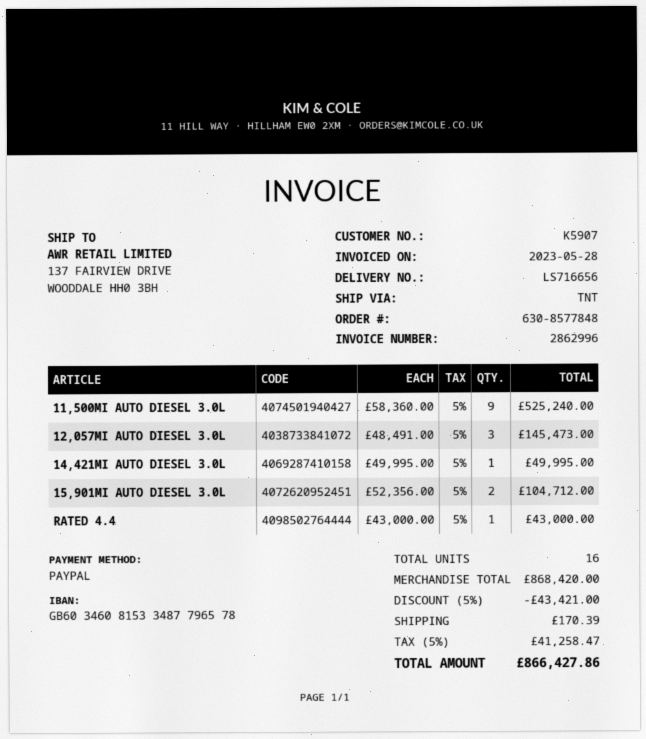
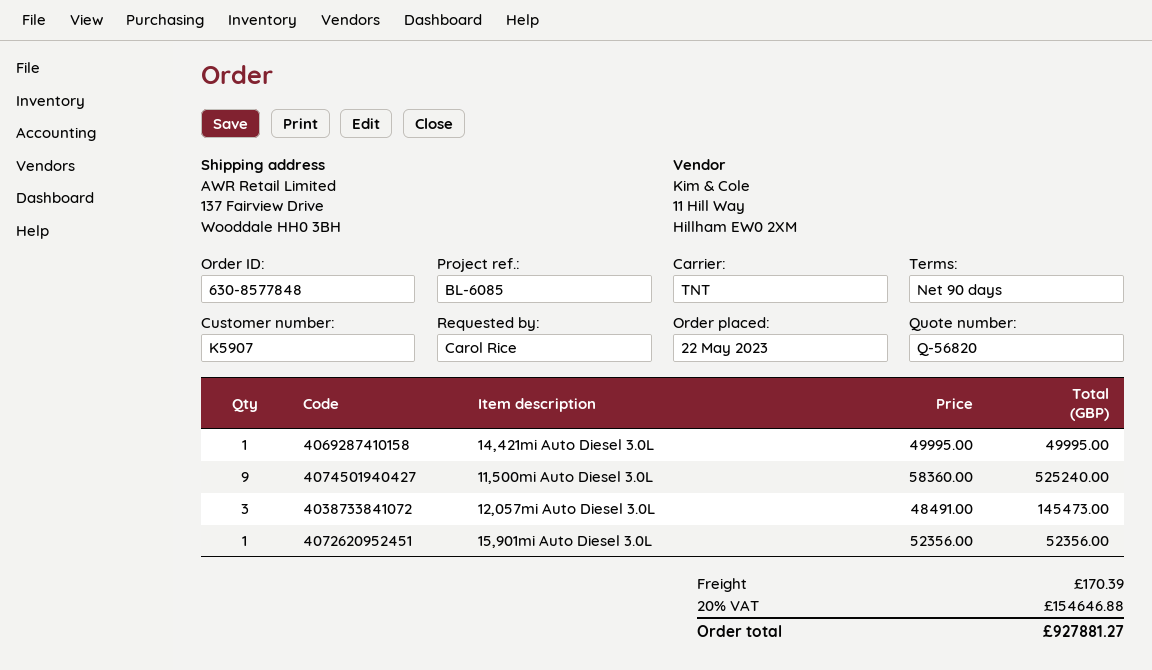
15,901MI AUTO DIESEL 3.0L: 2 x 52356.00 = 104712.00 -> 1 x 52356.00 = 52356.00
RATED 4.4: 1 x 43000.00 = 43000.00 -> none
discount: 5% = 43421.00 -> none
tax: 5% = 41258.47 -> 20% = 154646.88
total: 866427.86 -> 927881.27

